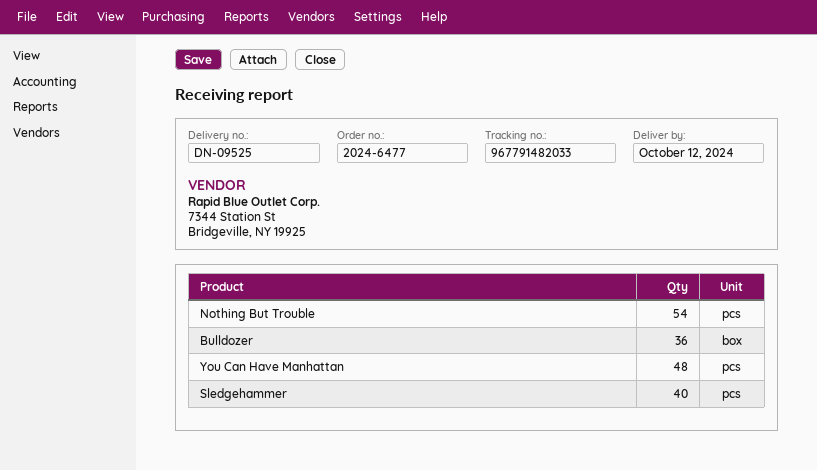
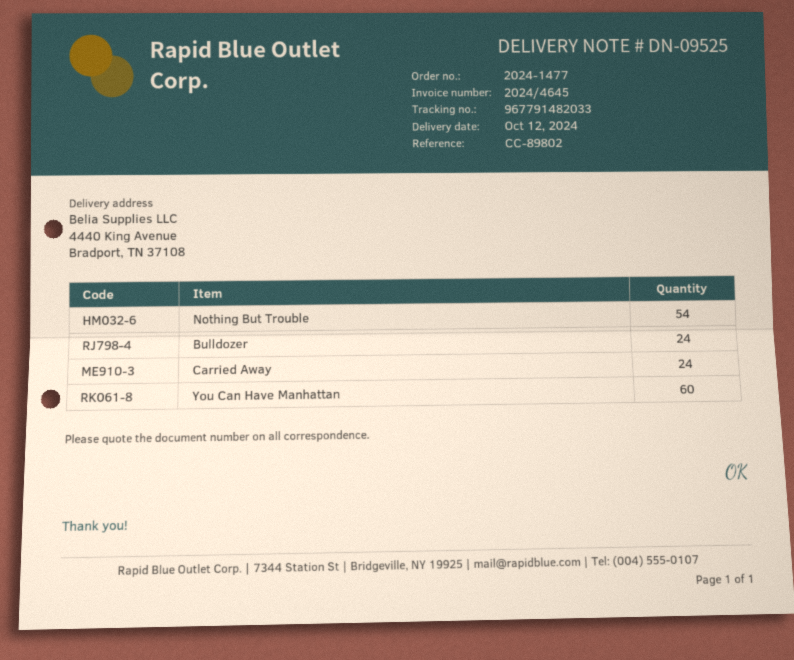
order number: 2024-6477 -> 2024-1477
Bulldozer: 36 -> 24
You Can Have Manhattan: 48 -> 60
Sledgehammer: 40 -> none
Carried Away: none -> 24

